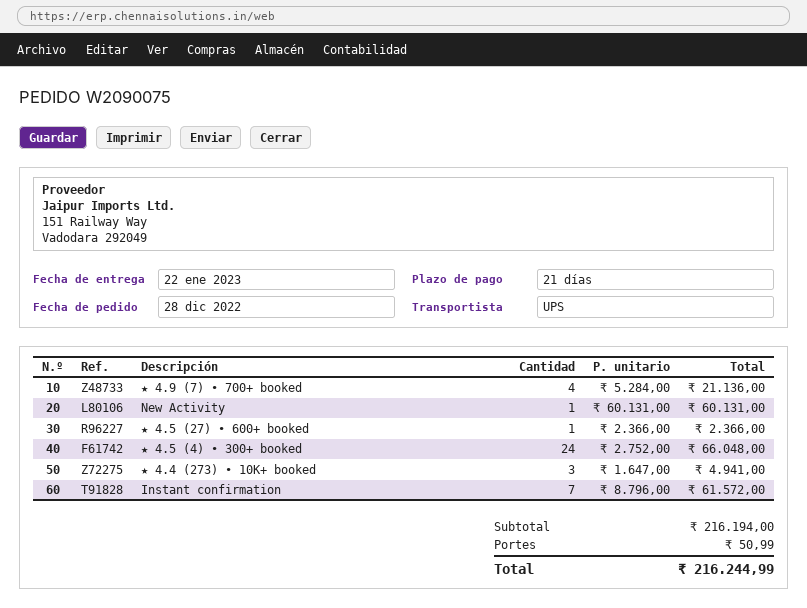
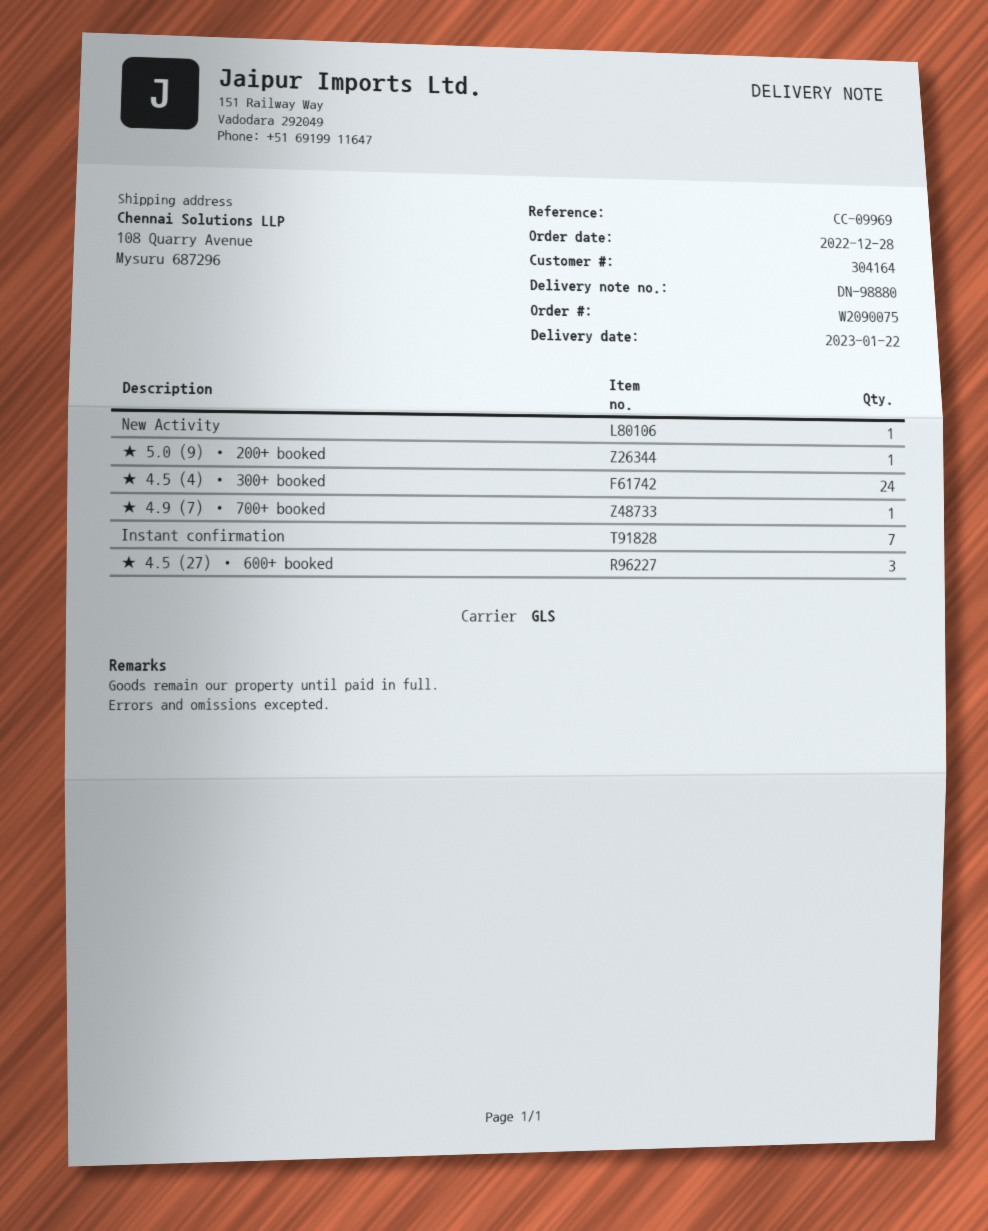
shipping method: UPS -> GLS
★ 4.9 (7) • 700+ booked: 4 -> 1
★ 4.5 (27) • 600+ booked: 1 -> 3
★ 4.4 (273) • 10K+ booked: 3 -> none
★ 5.0 (9) • 200+ booked: none -> 1

